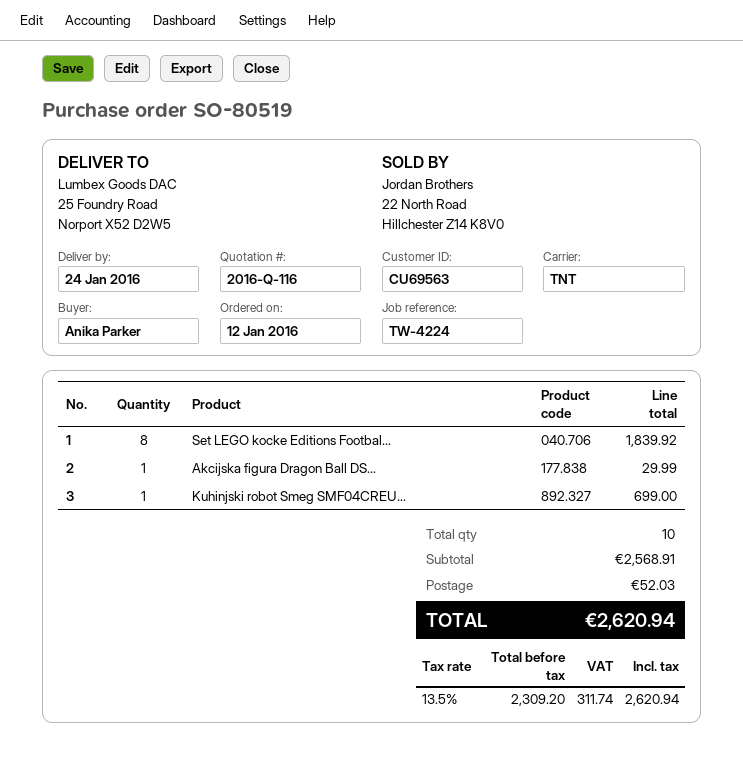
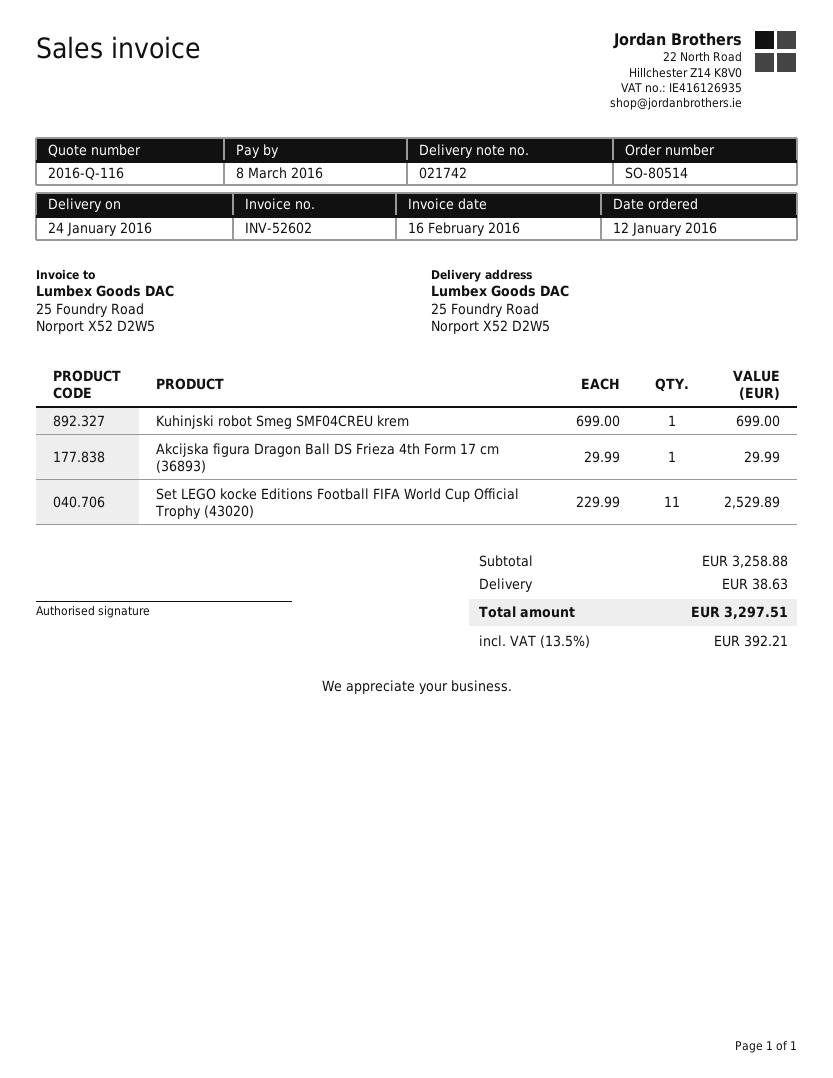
order number: SO-80519 -> SO-80514
Set LEGO kocke Editions Footbal...: 8 for 1839.92 -> 11 for 2529.89
subtotal: 2568.91 -> 3258.88
shipping: 52.03 -> 38.63
tax: 13.5% = 311.74 -> 13.5% = 392.21
total: 2620.94 -> 3297.51

